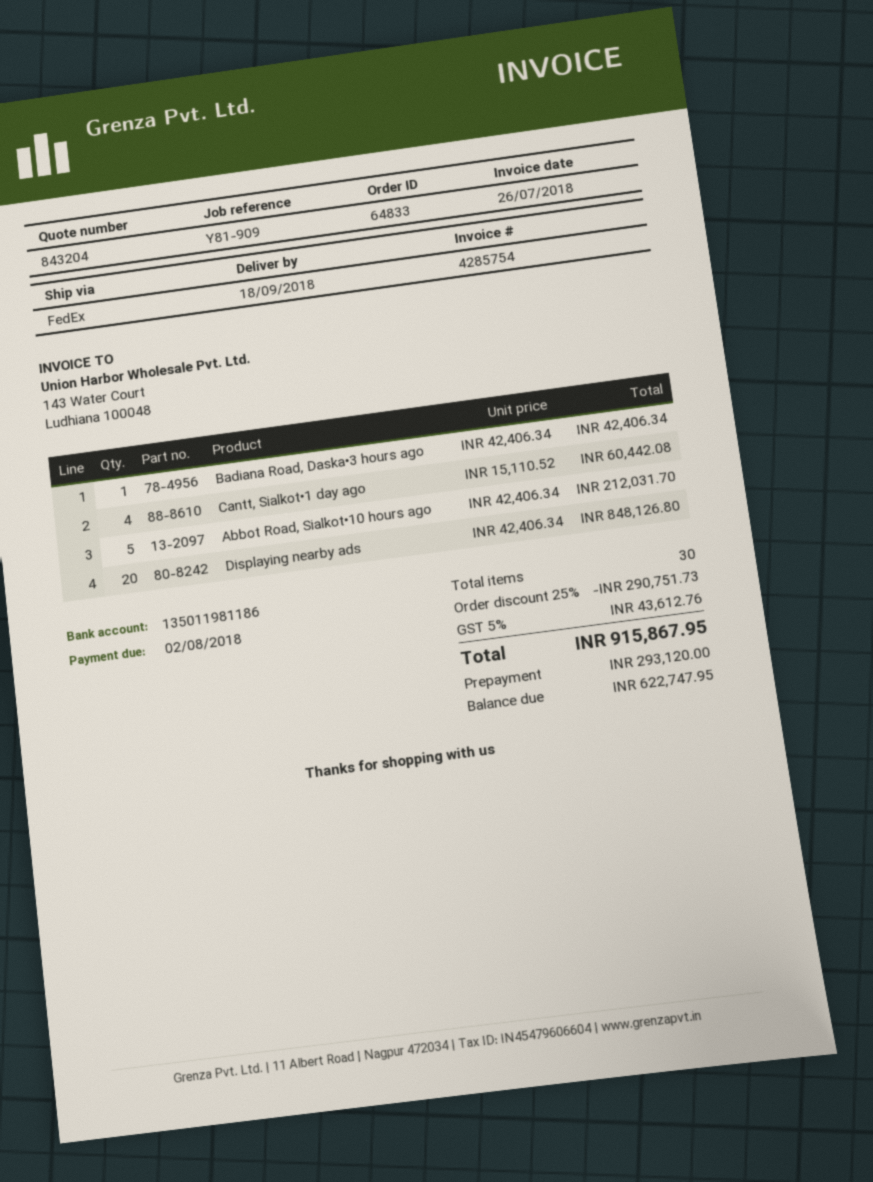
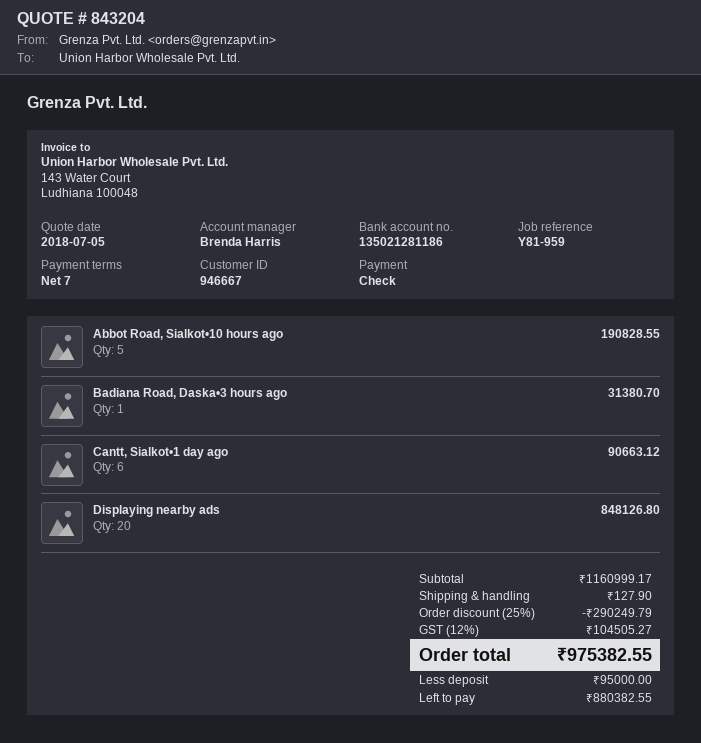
reference: Y81-909 -> Y81-959
bank account: 135011981186 -> 135021281186
Badiana Road, Daska•3 hours ago: 1 for 42406.34 -> 1 for 31380.70
Cantt, Sialkot•1 day ago: 4 for 60442.08 -> 6 for 90663.12
Abbot Road, Sialkot•10 hours ago: 5 for 212031.70 -> 5 for 190828.55
discount: 25% = 290751.73 -> 25% = 290249.79
shipping: none -> 127.90
tax: 5% = 43612.76 -> 12% = 104505.27
total: 915867.95 -> 975382.55
deposit: 293120.00 -> 95000.00
balance: 622747.95 -> 880382.55

